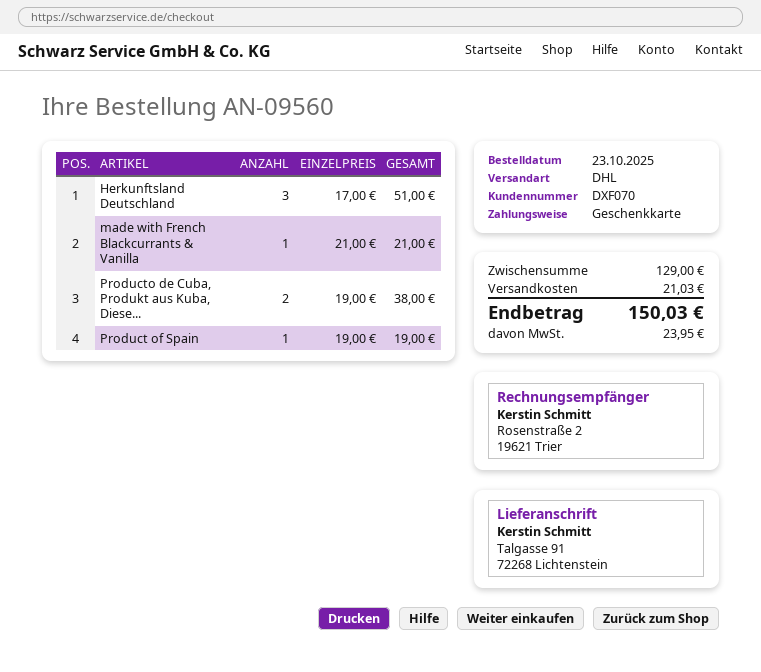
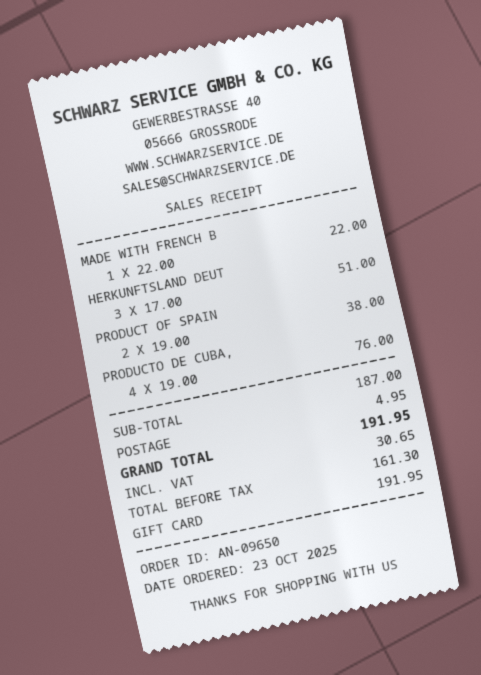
order number: AN-09560 -> AN-09650
made with French Blackcurrants & Vanilla: 1 x 21.00 = 21.00 -> 1 x 22.00 = 22.00
Producto de Cuba, Produkt aus Kuba, Diese...: 2 x 19.00 = 38.00 -> 4 x 19.00 = 76.00
Product of Spain: 1 x 19.00 = 19.00 -> 2 x 19.00 = 38.00
subtotal: 129.00 -> 187.00
shipping: 21.03 -> 4.95
tax: 23.95 -> 30.65
total: 150.03 -> 191.95

